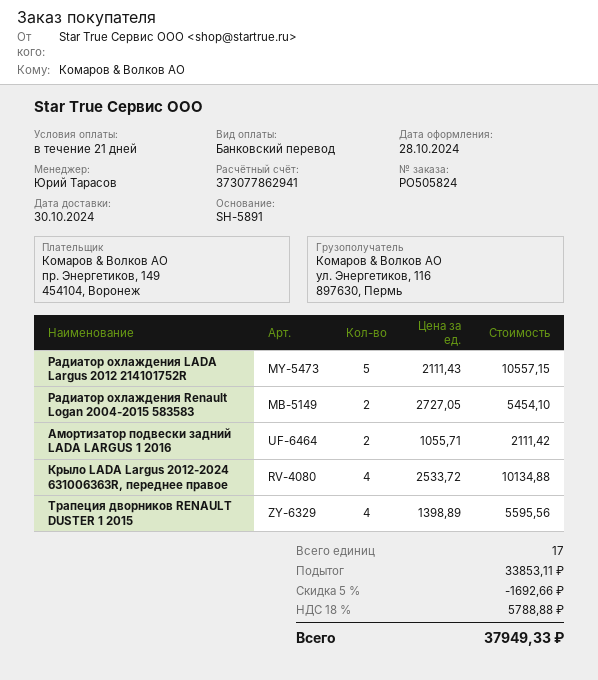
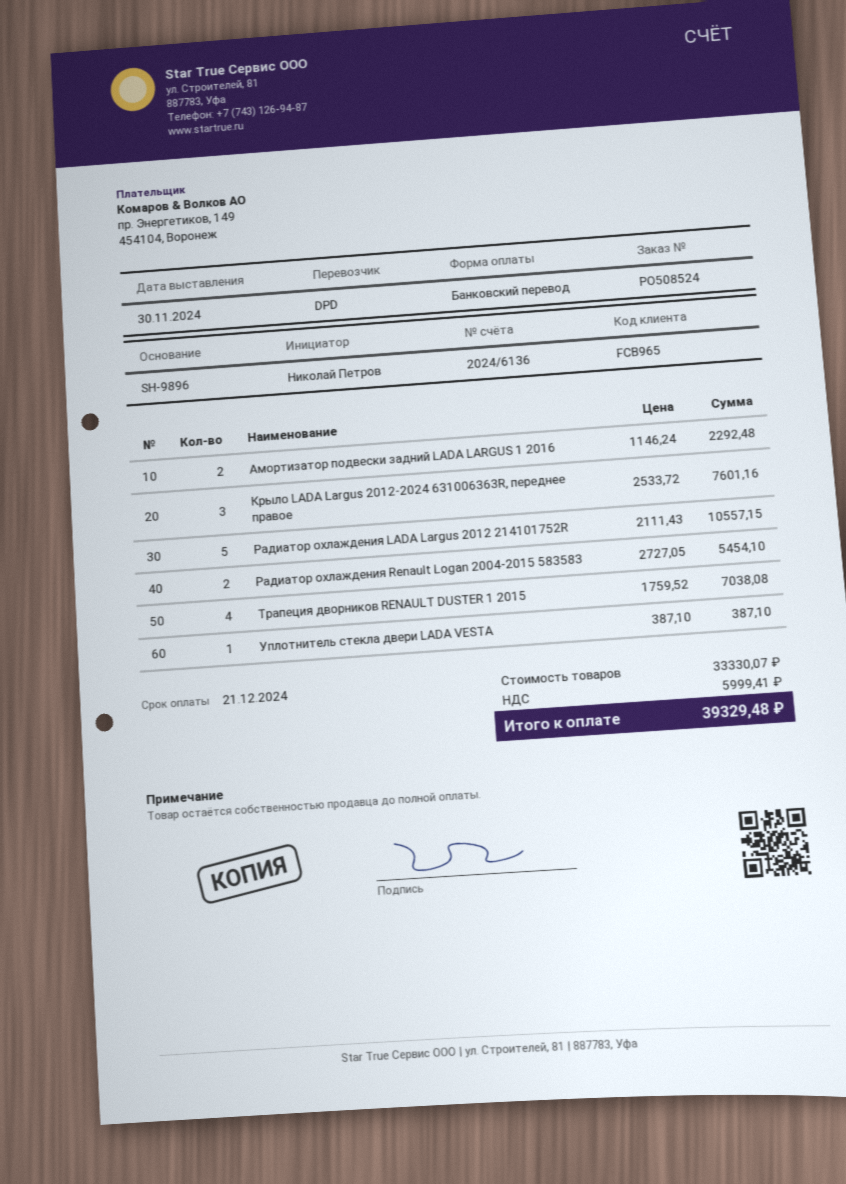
order number: PO505824 -> PO508524
reference: SH-5891 -> SH-9896
Амортизатор подвески задний LADA LARGUS 1 2016: 2 x 1055.71 = 2111.42 -> 2 x 1146.24 = 2292.48
Крыло LADA Largus 2012-2024 631006363R, переднее правое: 4 x 2533.72 = 10134.88 -> 3 x 2533.72 = 7601.16
Трапеция дворников RENAULT DUSTER 1 2015: 4 x 1398.89 = 5595.56 -> 4 x 1759.52 = 7038.08
Уплотнитель стекла двери LADA VESTA: none -> 1 x 387.10 = 387.10
subtotal: 33853.11 -> 33330.07
discount: 5% = 1692.66 -> none
tax: 5788.88 -> 5999.41
total: 37949.33 -> 39329.48

